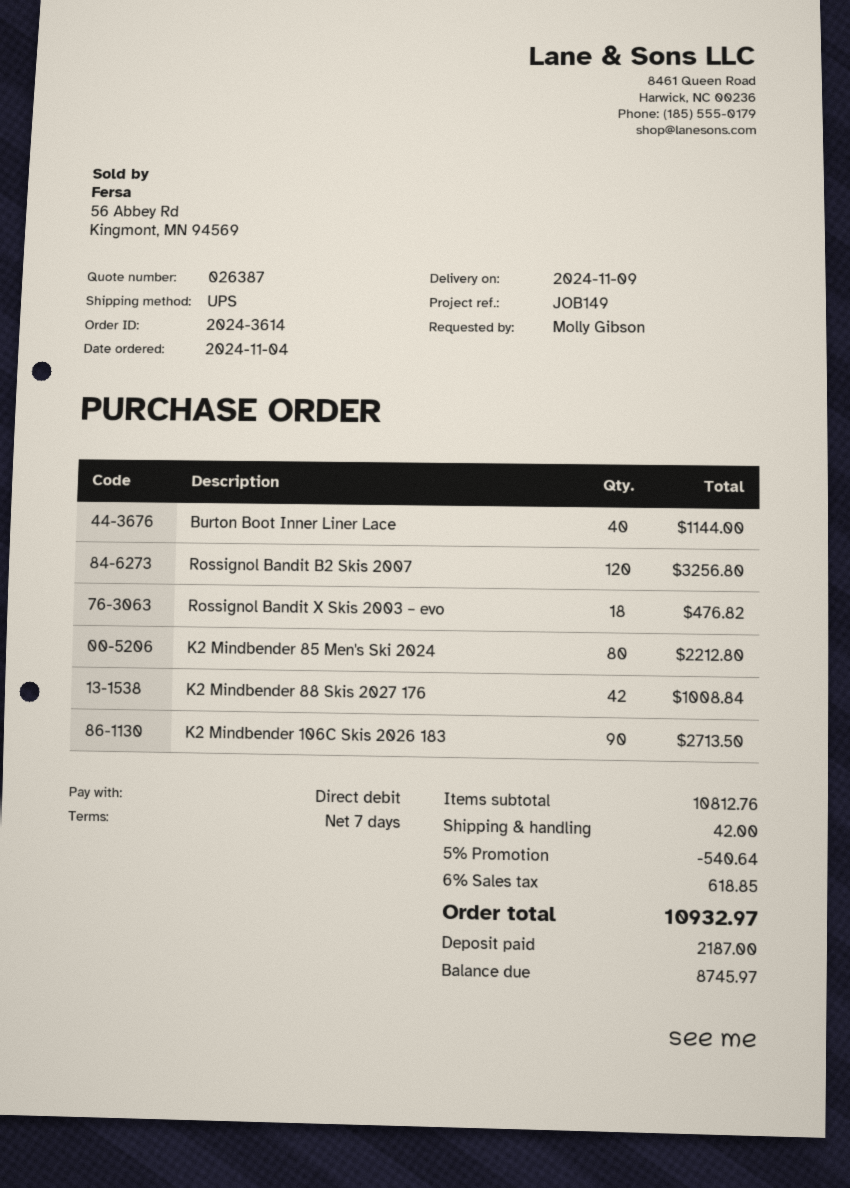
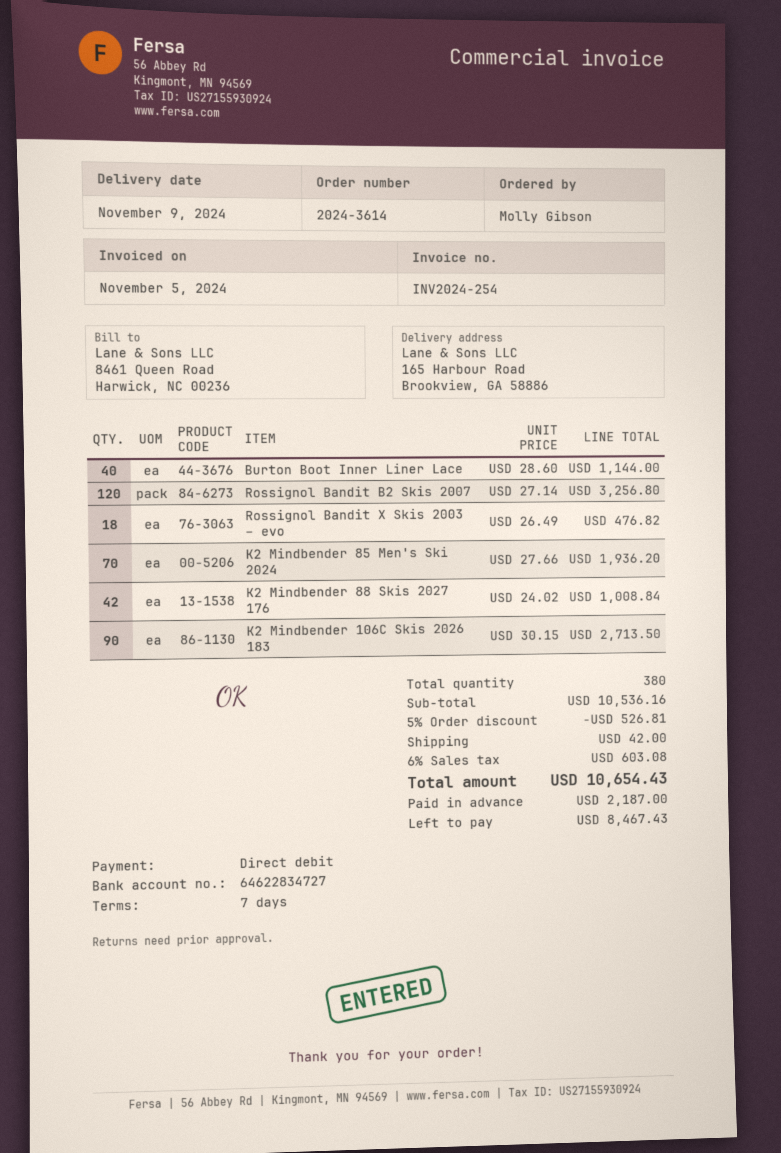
K2 Mindbender 85 Men's Ski 2024: 80 for 2212.80 -> 70 for 1936.20
subtotal: 10812.76 -> 10536.16
discount: 5% = 540.64 -> 5% = 526.81
tax: 6% = 618.85 -> 6% = 603.08
total: 10932.97 -> 10654.43
balance: 8745.97 -> 8467.43

